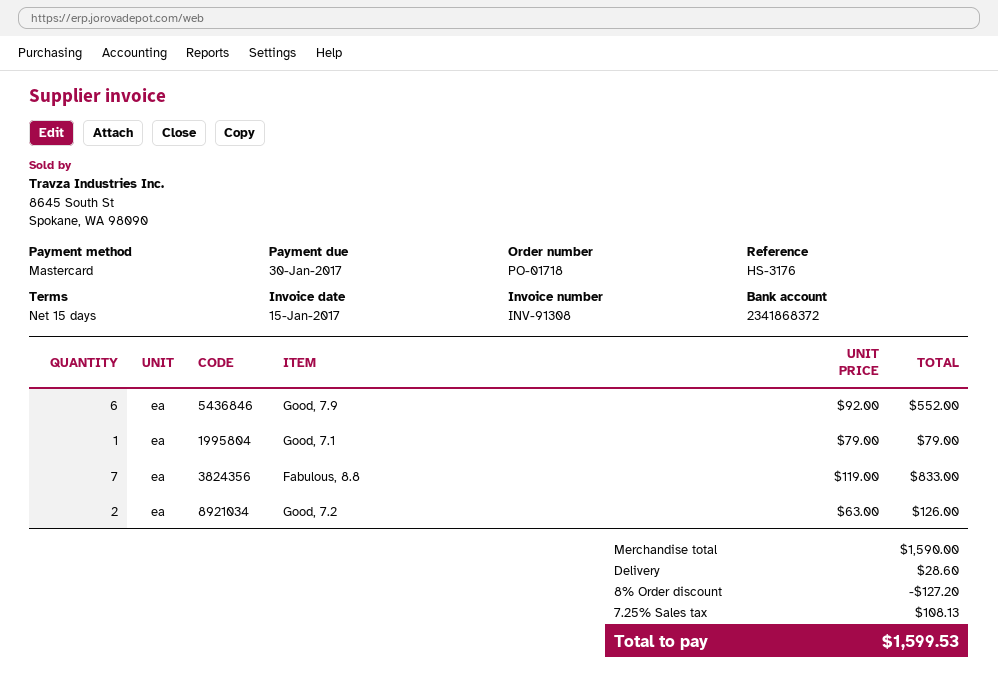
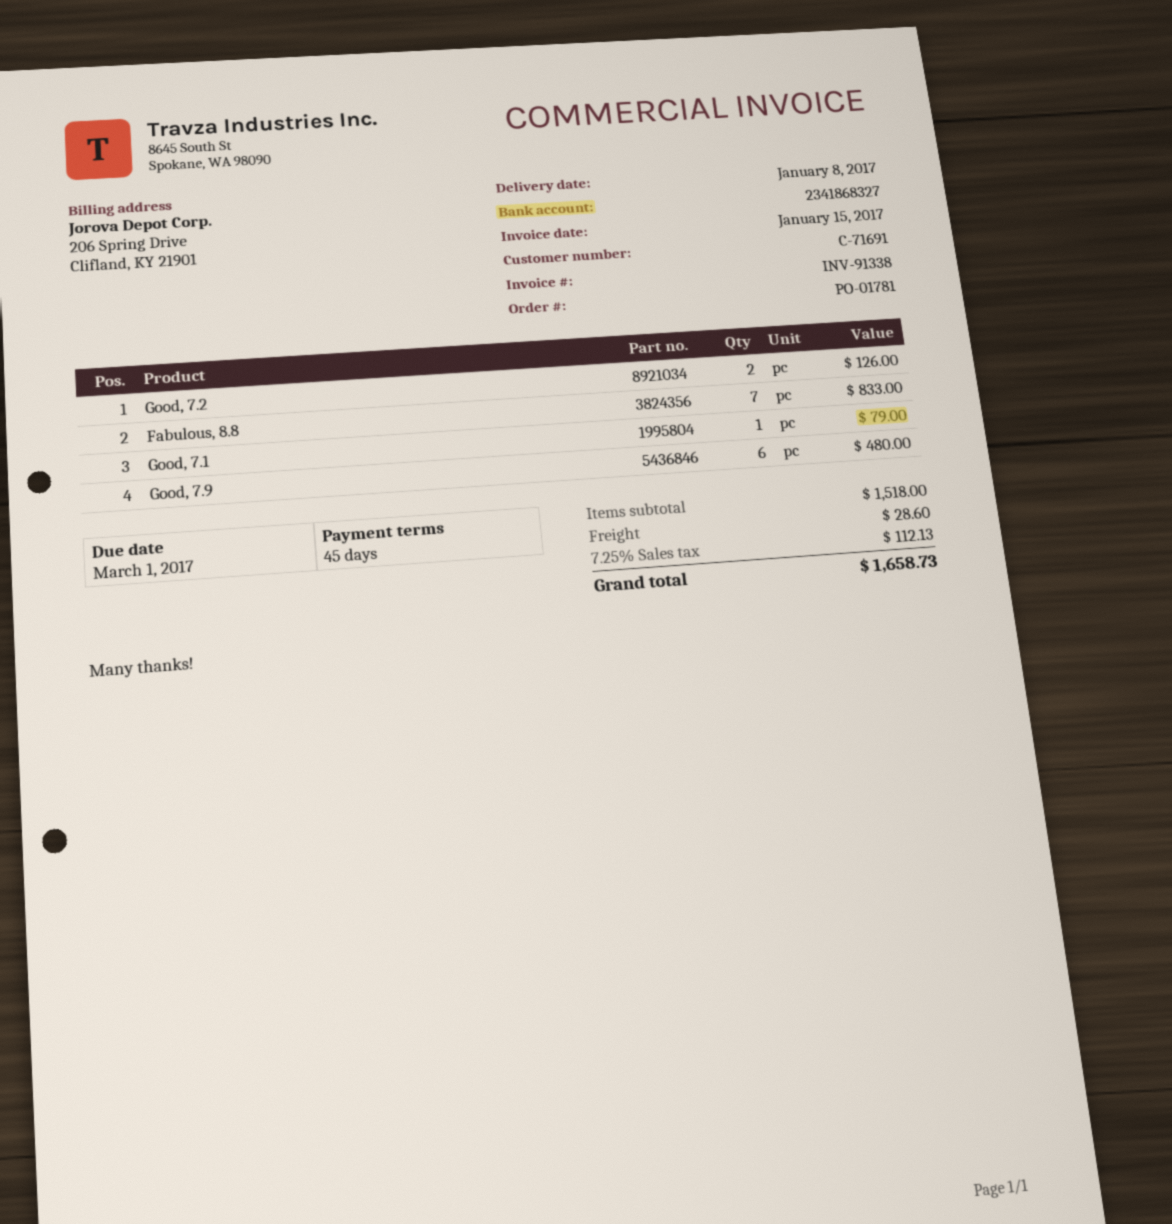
order number: PO-01718 -> PO-01781
invoice number: INV-91308 -> INV-91338
payment terms: 15 days -> 45 days
due date: 2017-01-30 -> 2017-03-01
bank account: 2341868372 -> 2341868327
Good, 7.9: 6 for 552.00 -> 6 for 480.00
subtotal: 1590.00 -> 1518.00
discount: 8% = 127.20 -> none
tax: 7.25% = 108.13 -> 7.25% = 112.13
total: 1599.53 -> 1658.73

